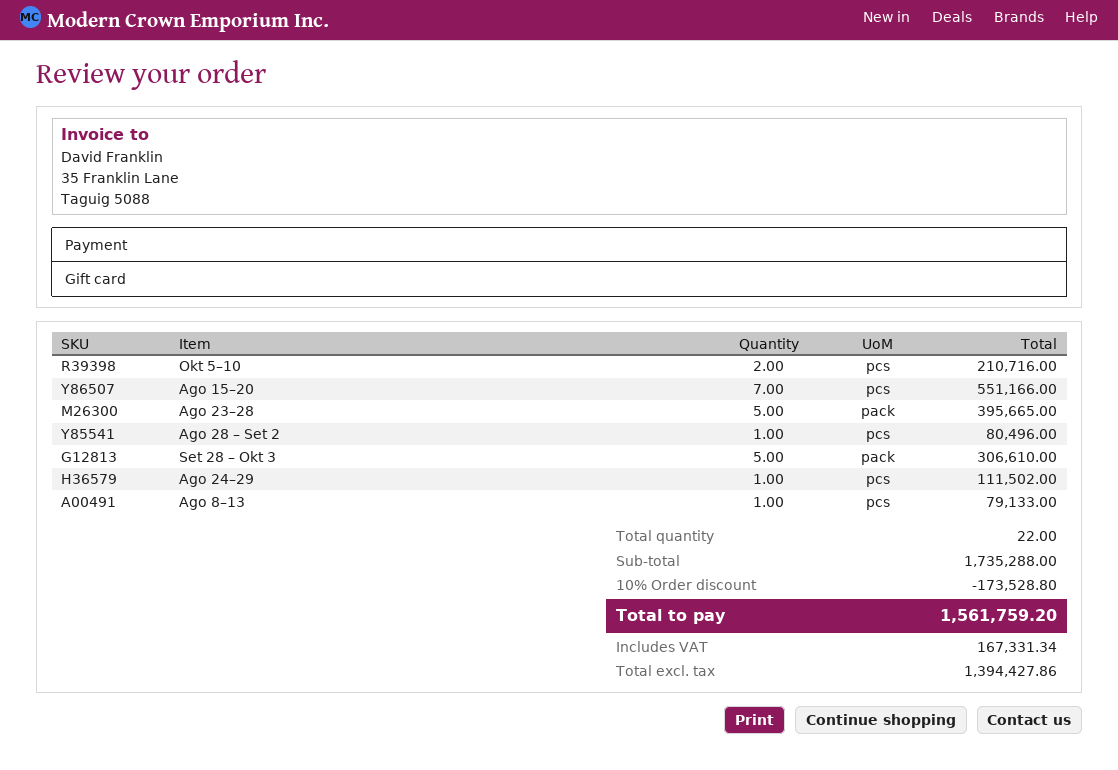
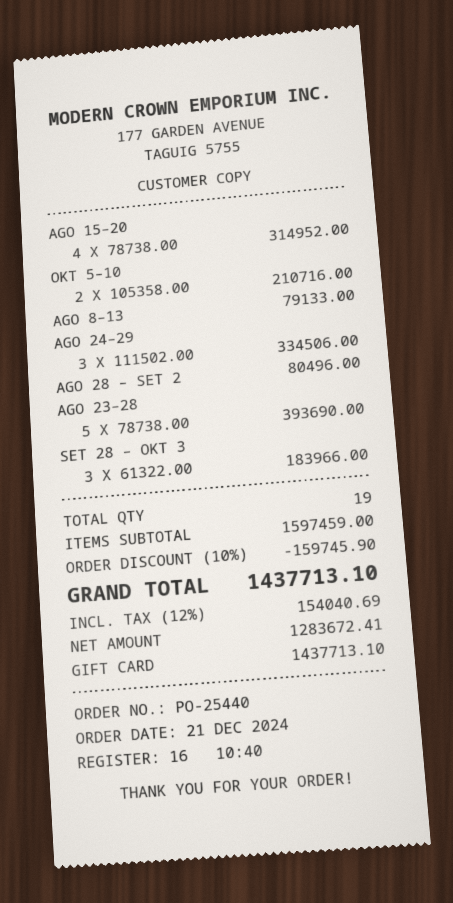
Ago 15–20: 7 for 551166.00 -> 4 for 314952.00
Ago 23–28: 5 for 395665.00 -> 5 for 393690.00
Set 28 – Okt 3: 5 for 306610.00 -> 3 for 183966.00
Ago 24–29: 1 for 111502.00 -> 3 for 334506.00
total quantity: 22 -> 19
subtotal: 1735288.00 -> 1597459.00
discount: 10% = 173528.80 -> 10% = 159745.90
net: 1394427.86 -> 1283672.41
tax: 167331.34 -> 154040.69
total: 1561759.20 -> 1437713.10

